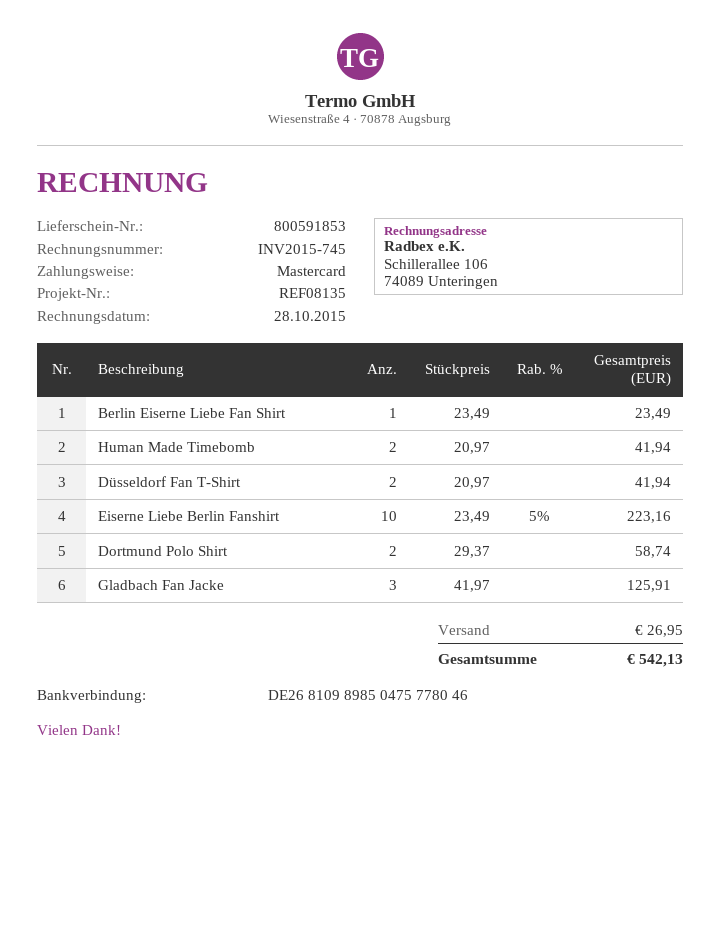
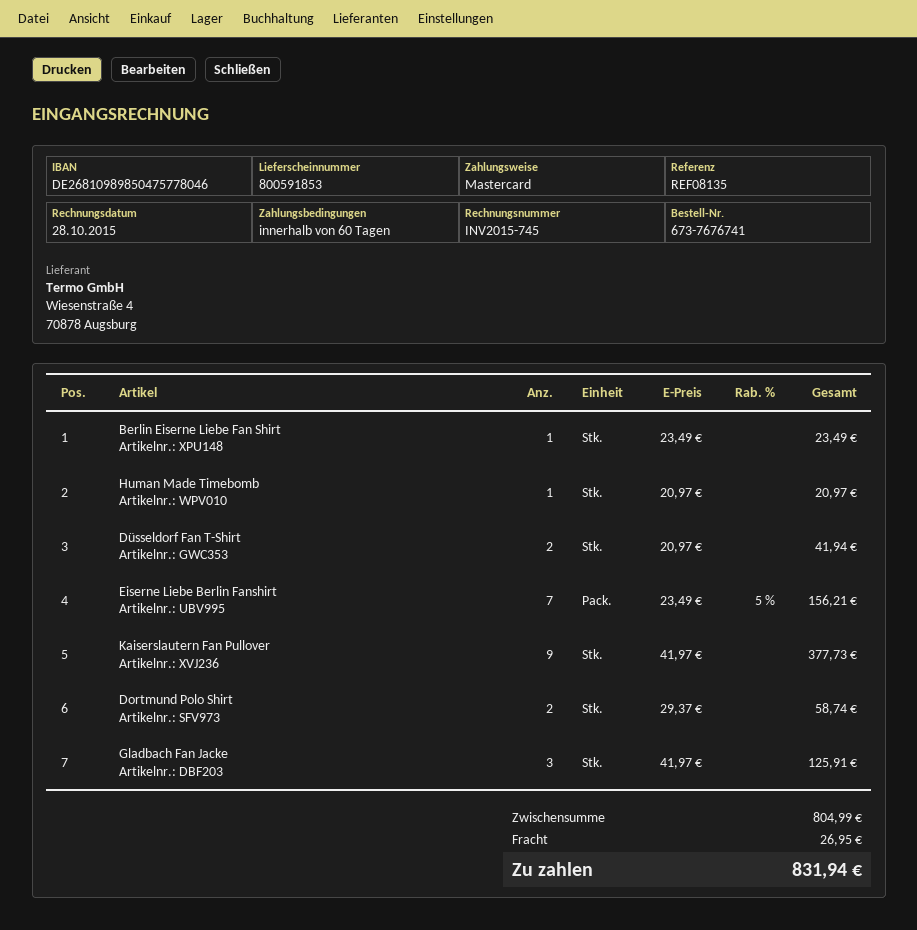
Human Made Timebomb: 2 x 20.97 = 41.94 -> 1 x 20.97 = 20.97
Eiserne Liebe Berlin Fanshirt: 10 x 23.49 - 5% = 223.16 -> 7 x 23.49 - 5% = 156.21
Kaiserslautern Fan Pullover: none -> 9 x 41.97 = 377.73
total: 542.13 -> 831.94

